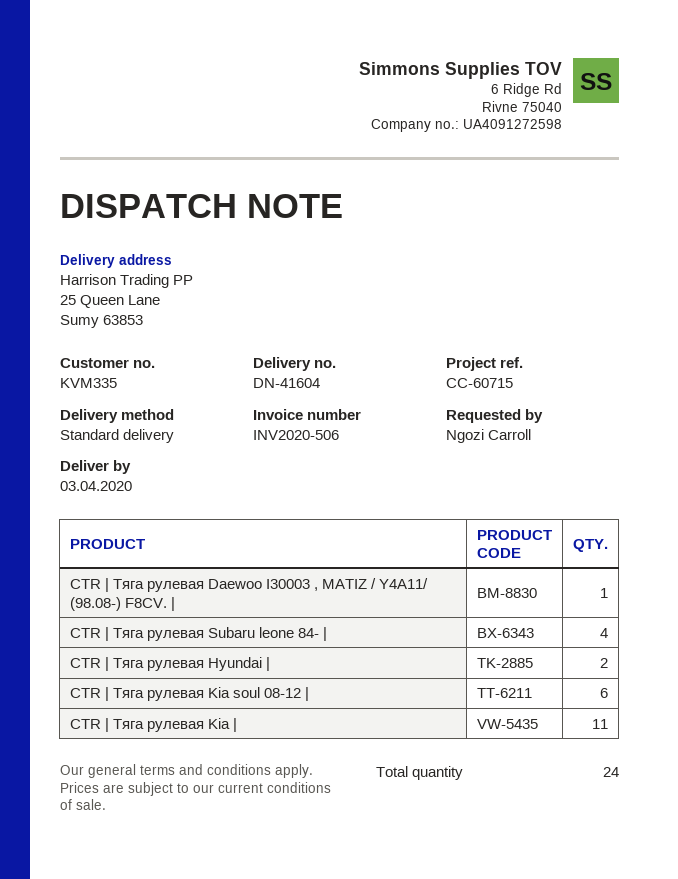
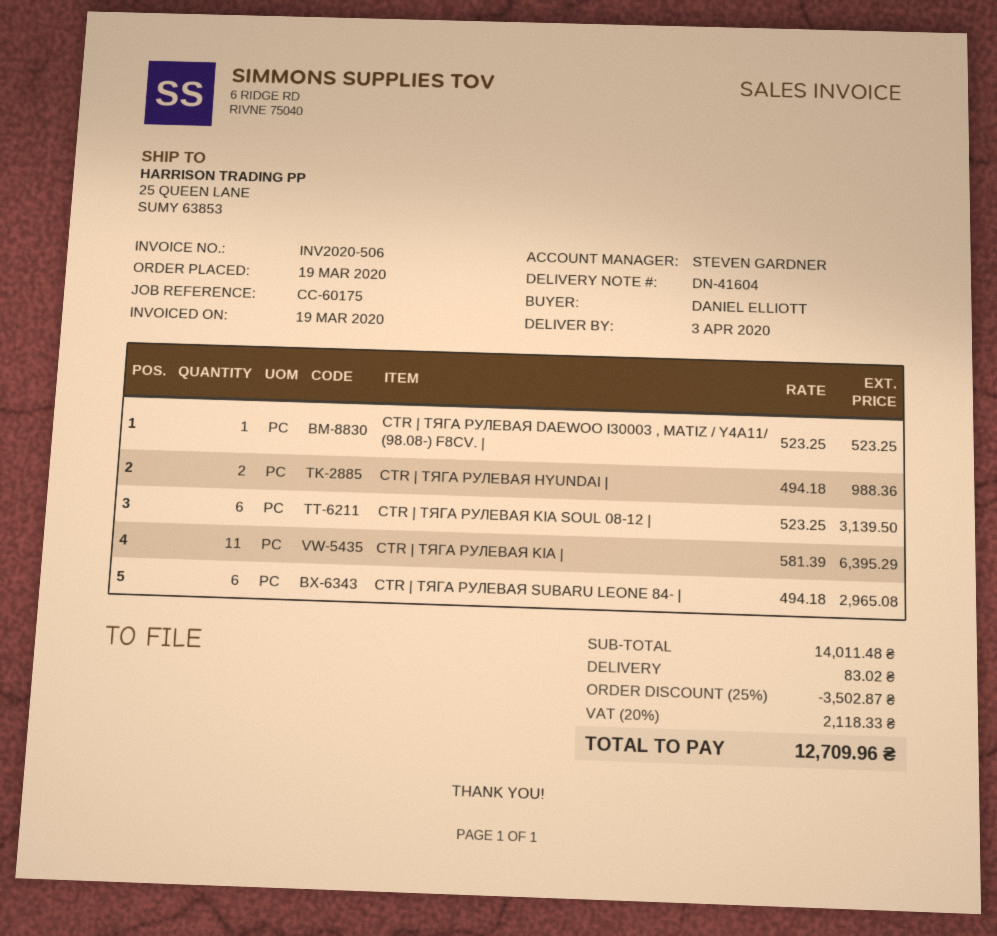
reference: CC-60715 -> CC-60175
ordered by: Ngozi Carroll -> DANIEL ELLIOTT
CTR | Тяга рулевая Subaru leone 84- |: 4 -> 6

